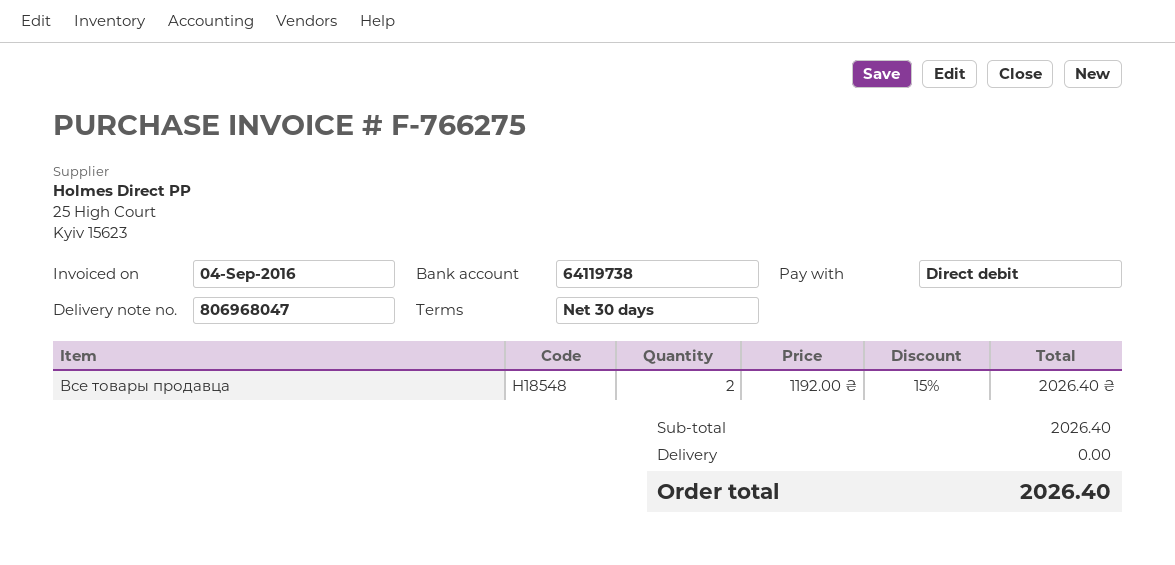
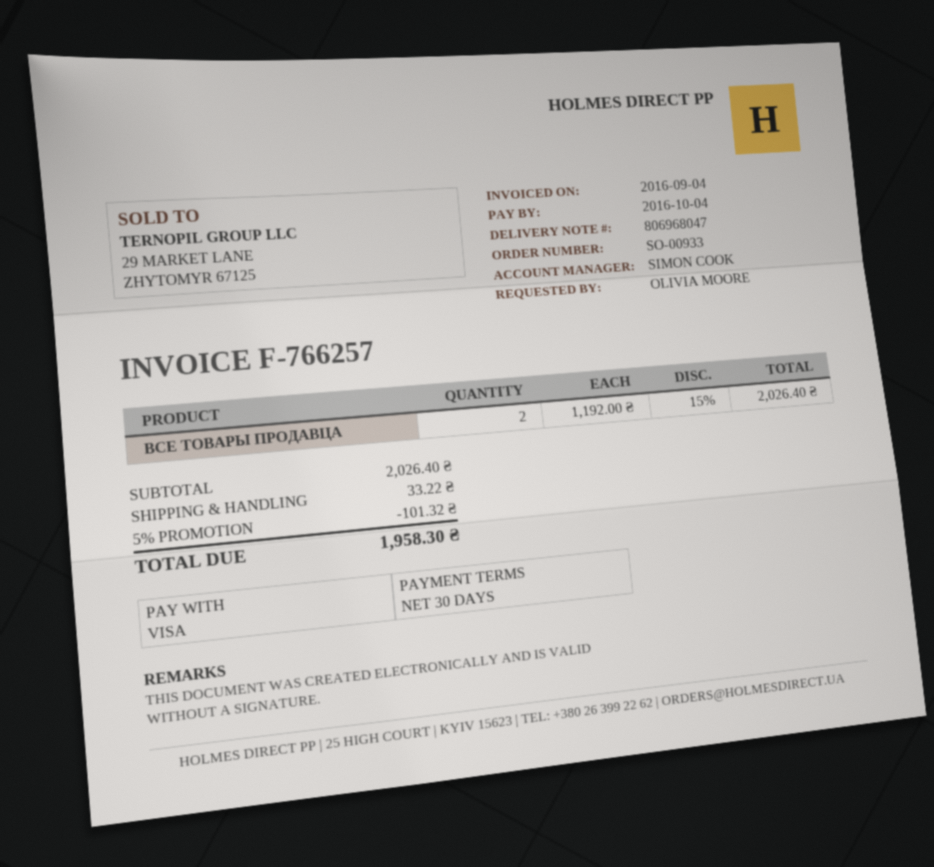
invoice number: F-766275 -> F-766257
payment method: direct debit -> Visa
discount: none -> 5% = 101.32
shipping: 0.00 -> 33.22
total: 2026.40 -> 1958.30

